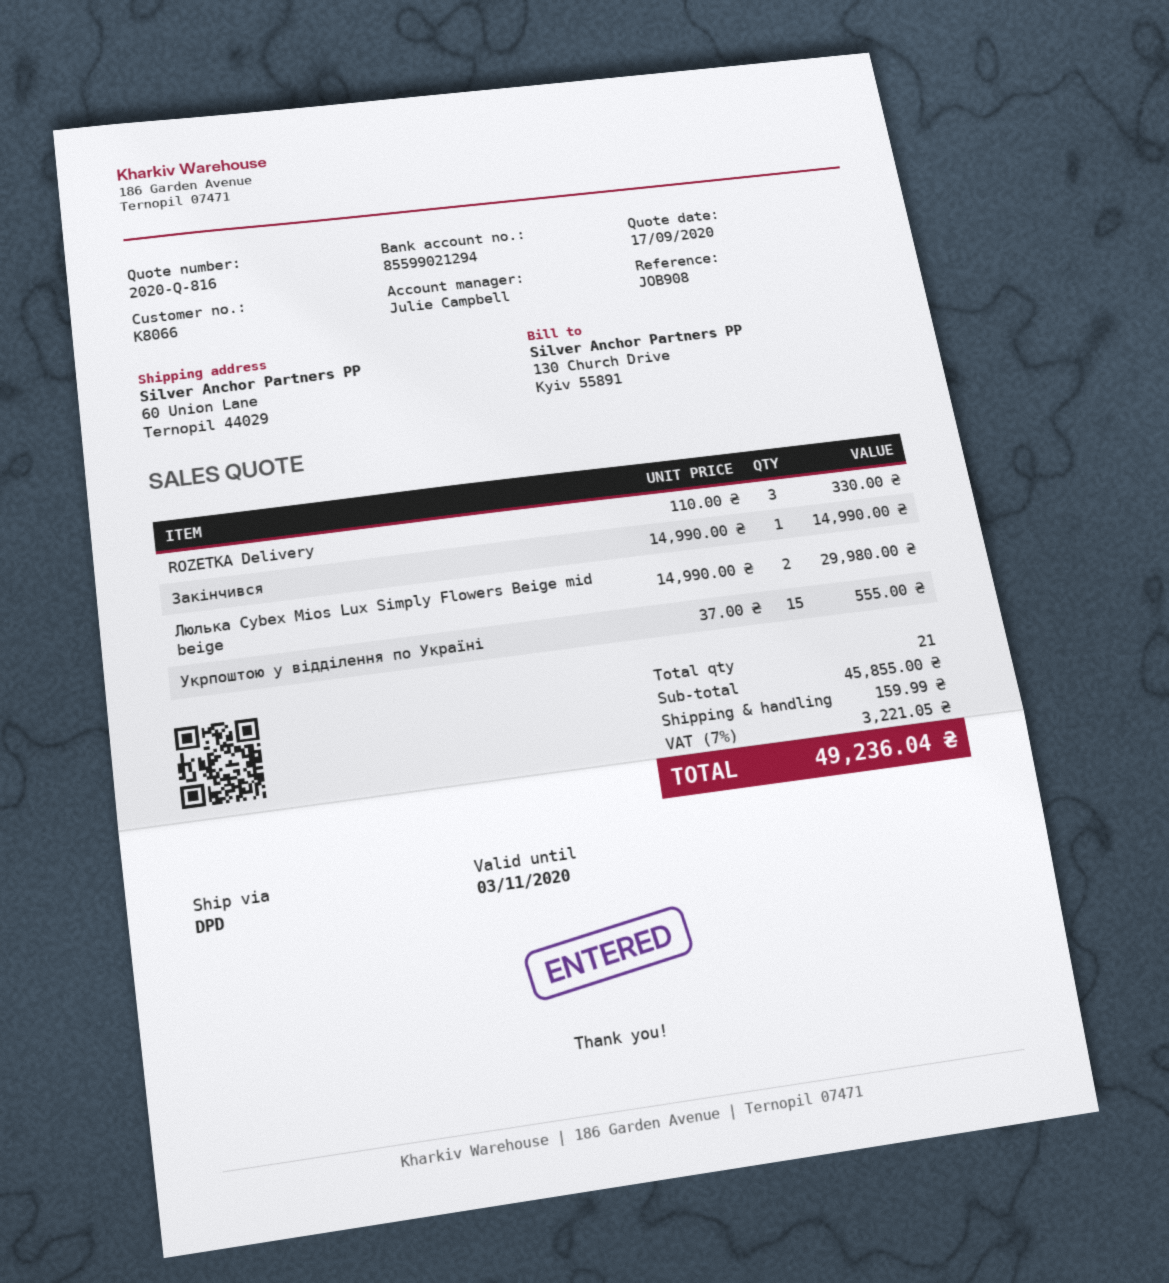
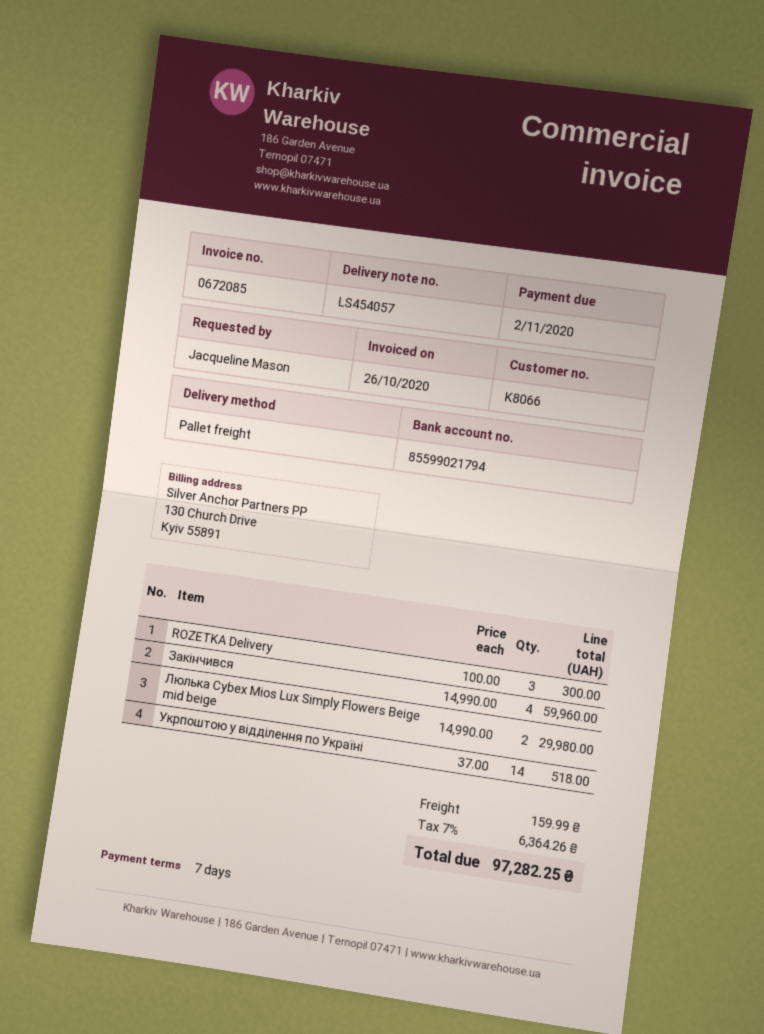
bank account: 85599021294 -> 85599021794
shipping method: DPD -> pallet freight
ROZETKA Delivery: 3 x 110.00 = 330.00 -> 3 x 100.00 = 300.00
Закінчився: 1 x 14990.00 = 14990.00 -> 4 x 14990.00 = 59960.00
Укрпоштою у відділення по Україні: 15 x 37.00 = 555.00 -> 14 x 37.00 = 518.00
tax: 7% = 3221.05 -> 7% = 6364.26
total: 49236.04 -> 97282.25

